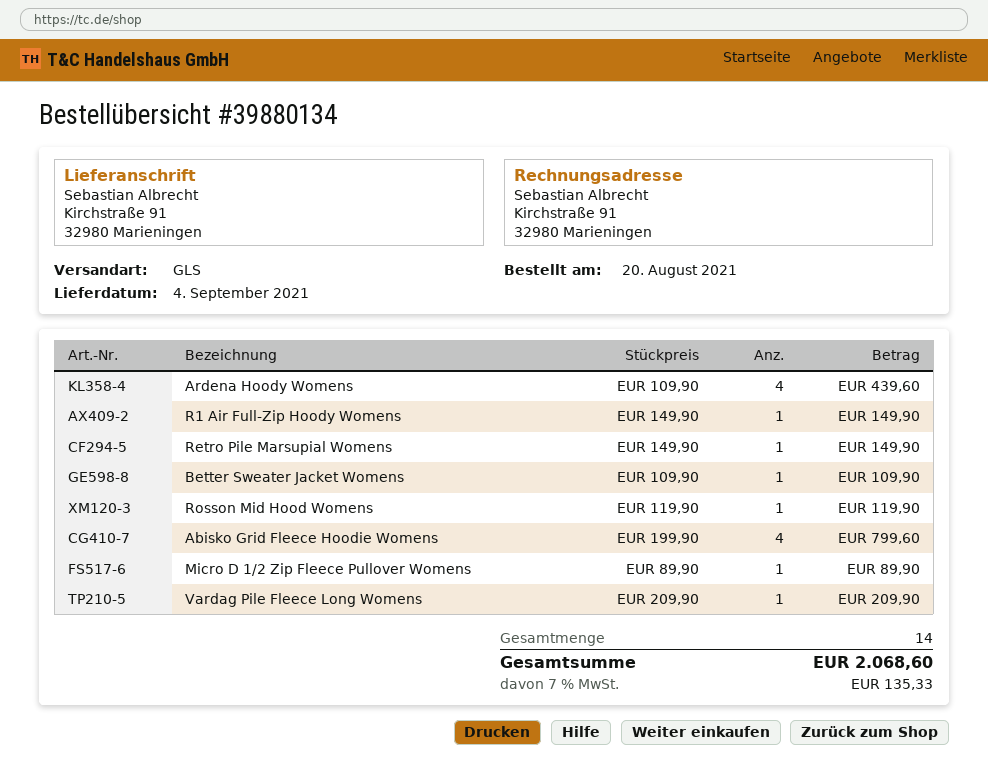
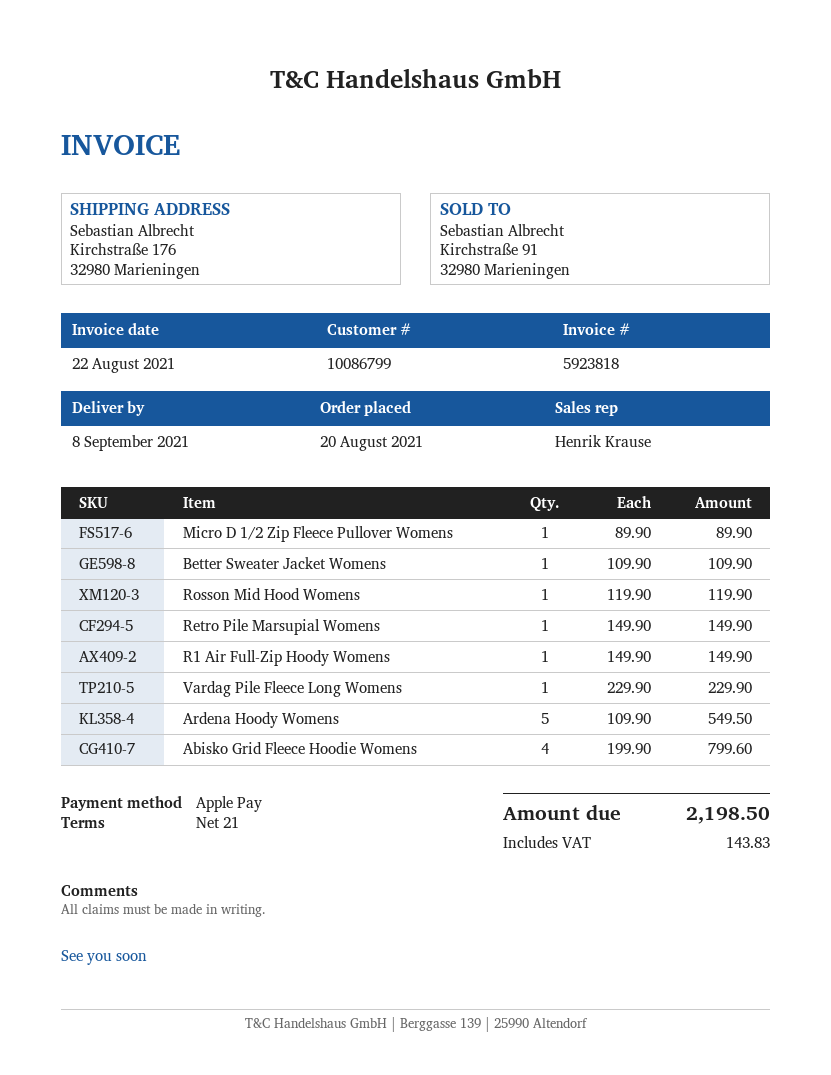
delivery date: 2021-09-04 -> 2021-09-08
ship to: Kirchstraße 91, 32980 Marieningen -> Kirchstraße 176, 32980 Marieningen
Ardena Hoody Womens: 4 x 109.90 = 439.60 -> 5 x 109.90 = 549.50
Vardag Pile Fleece Long Womens: 1 x 209.90 = 209.90 -> 1 x 229.90 = 229.90
tax: 135.33 -> 143.83
total: 2068.60 -> 2198.50

